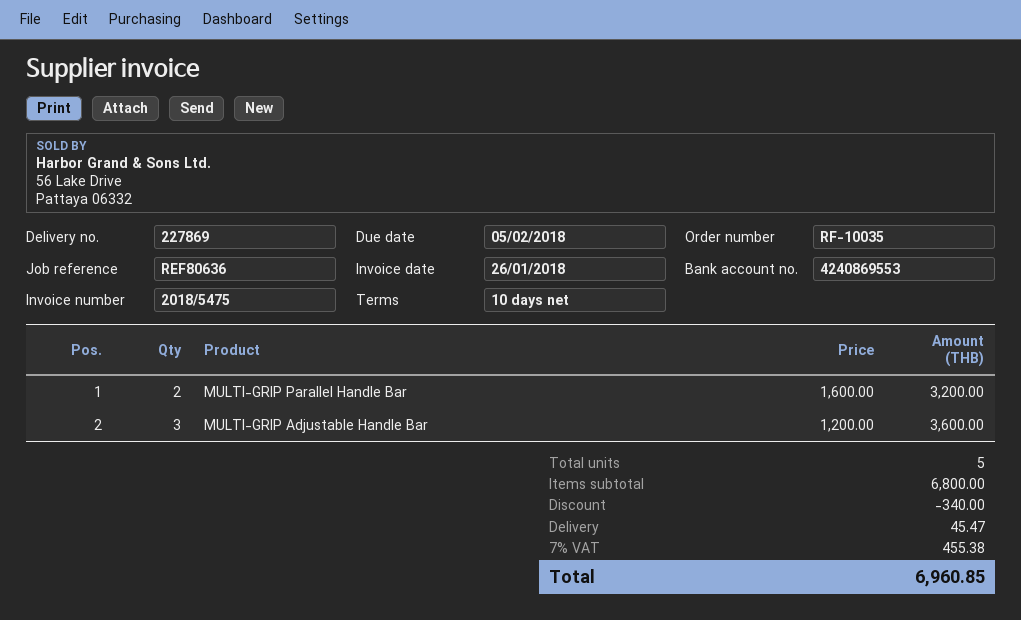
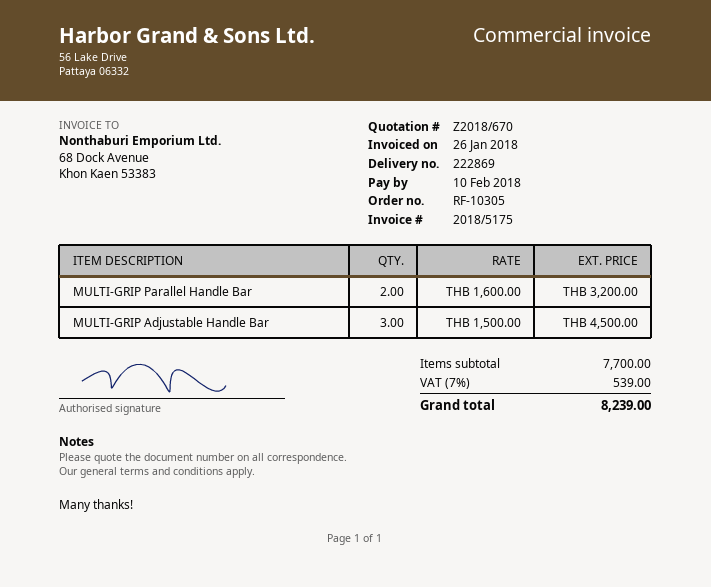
order number: RF-10035 -> RF-10305
delivery note number: 227869 -> 222869
invoice number: 2018/5475 -> 2018/5175
due date: 2018-02-05 -> 2018-02-10
MULTI-GRIP Adjustable Handle Bar: 3 x 1200.00 = 3600.00 -> 3 x 1500.00 = 4500.00
subtotal: 6800.00 -> 7700.00
discount: 340.00 -> none
shipping: 45.47 -> none
tax: 7% = 455.38 -> 7% = 539.00
total: 6960.85 -> 8239.00

